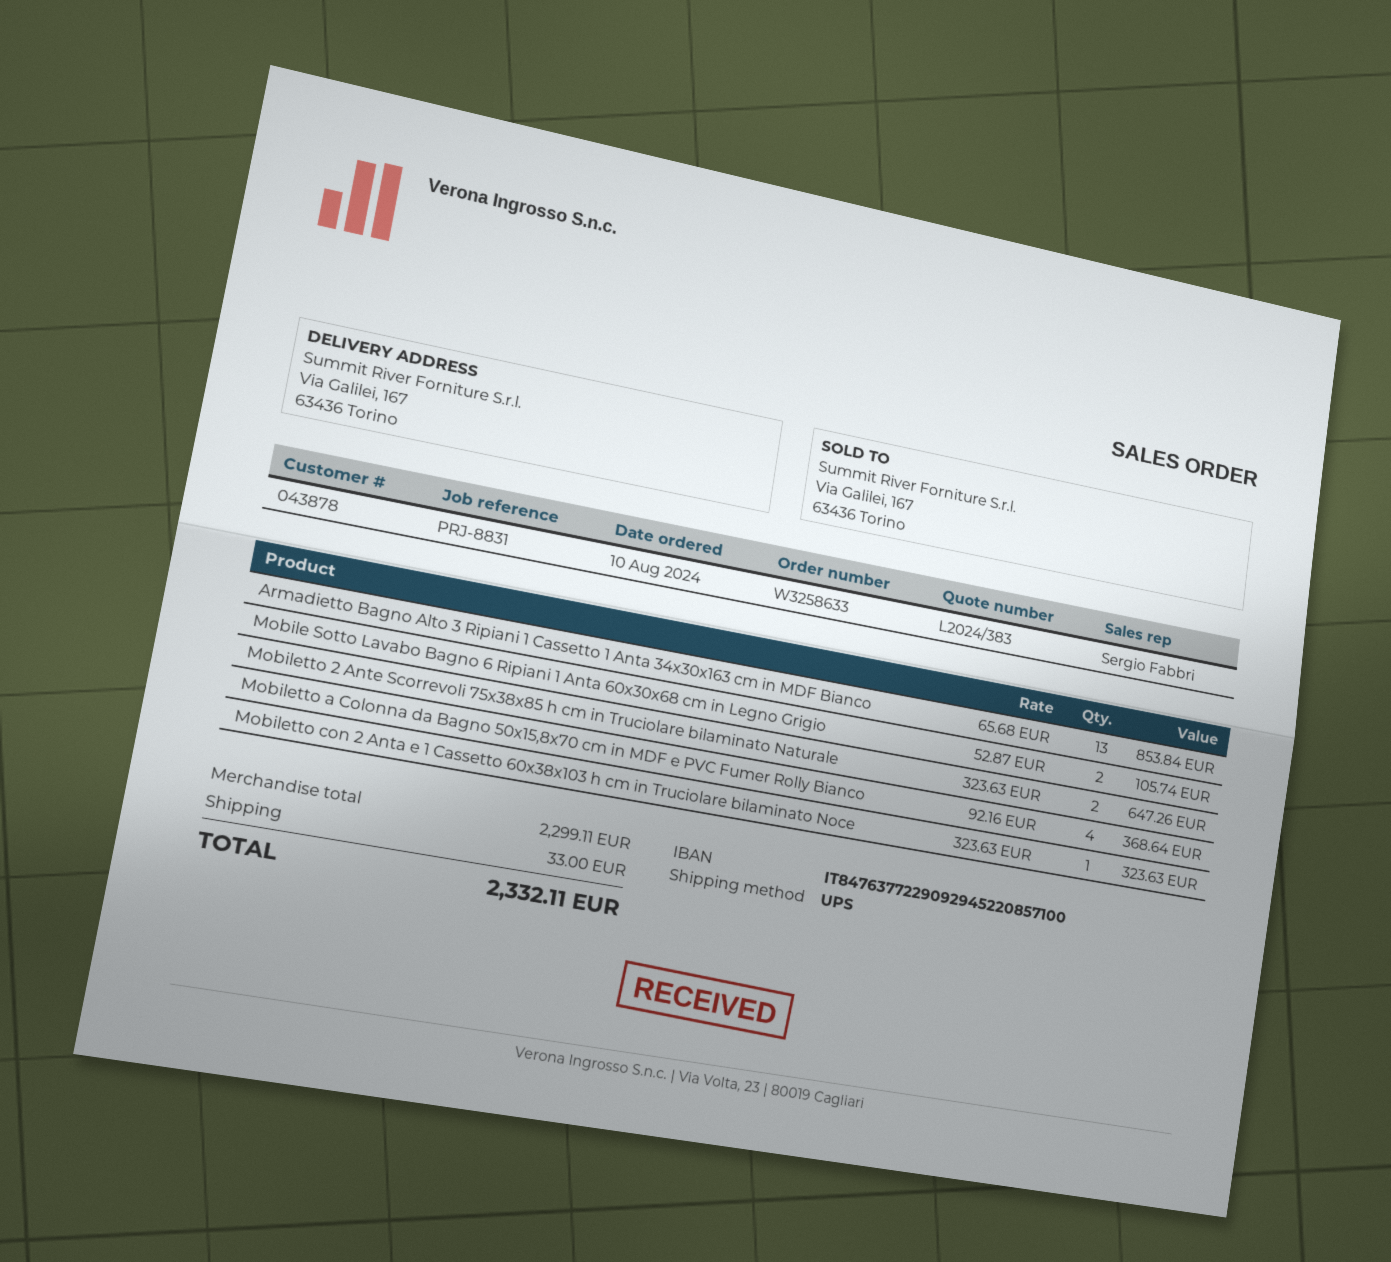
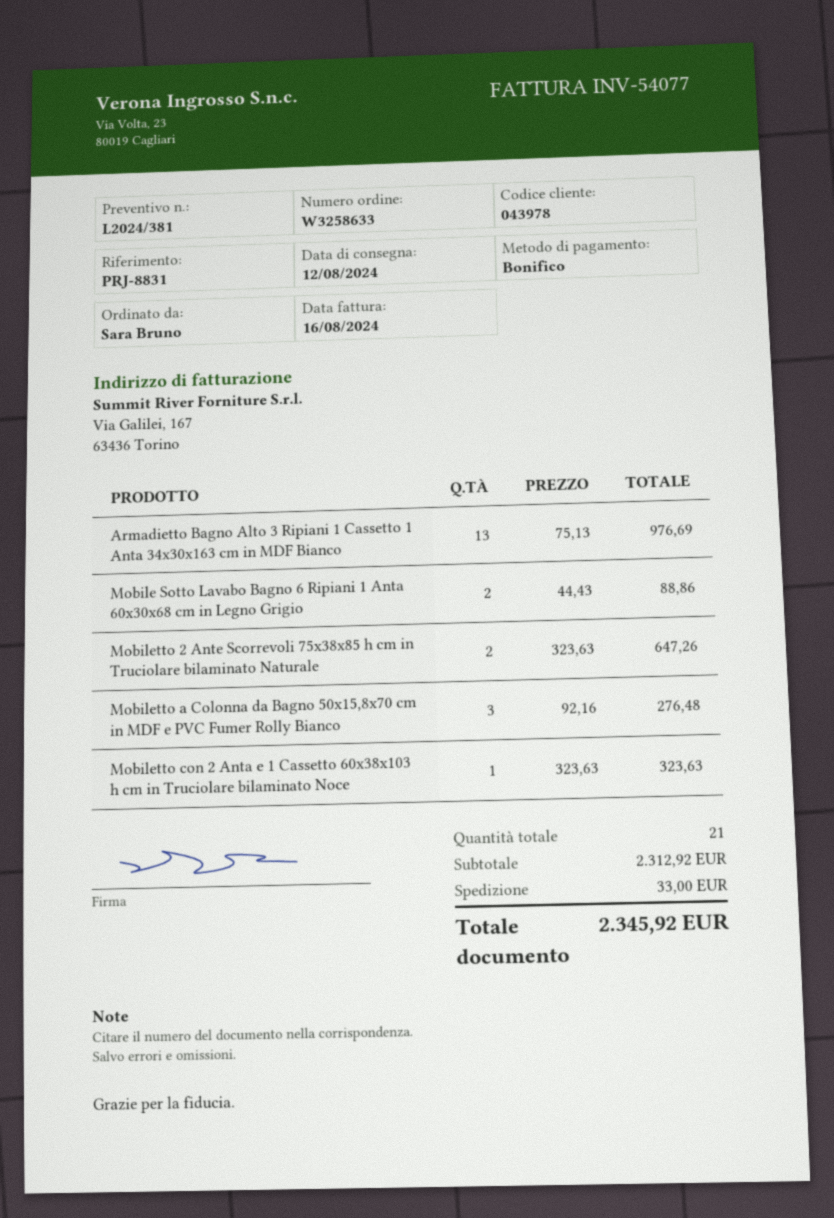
quote number: L2024/383 -> L2024/381
customer number: 043878 -> 043978
Armadietto Bagno Alto 3 Ripiani 1 Cassetto 1 Anta 34x30x163 cm in MDF Bianco: 13 x 65.68 = 853.84 -> 13 x 75.13 = 976.69
Mobile Sotto Lavabo Bagno 6 Ripiani 1 Anta 60x30x68 cm in Legno Grigio: 2 x 52.87 = 105.74 -> 2 x 44.43 = 88.86
Mobiletto a Colonna da Bagno 50x15,8x70 cm in MDF e PVC Fumer Rolly Bianco: 4 x 92.16 = 368.64 -> 3 x 92.16 = 276.48
subtotal: 2299.11 -> 2312.92
total: 2332.11 -> 2345.92

